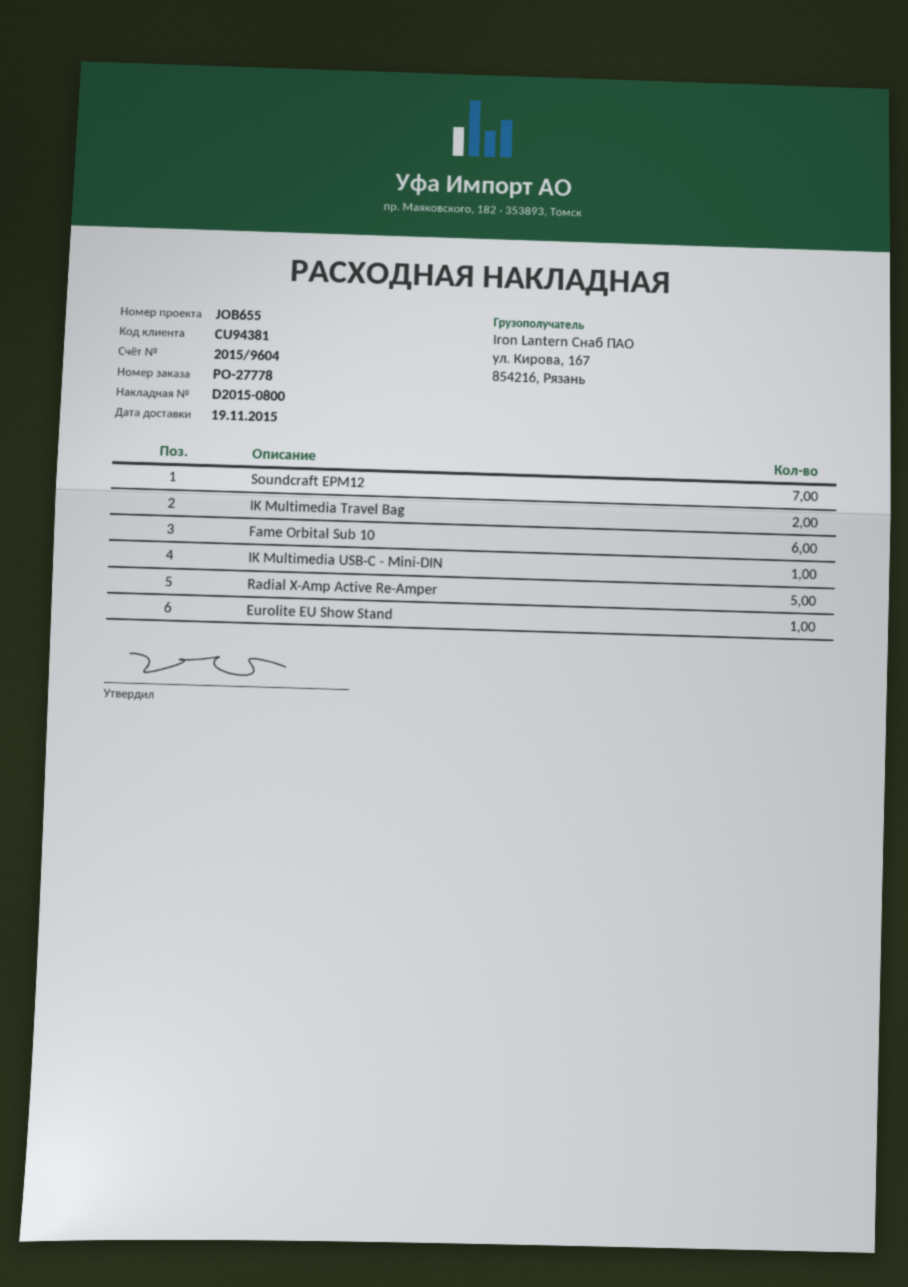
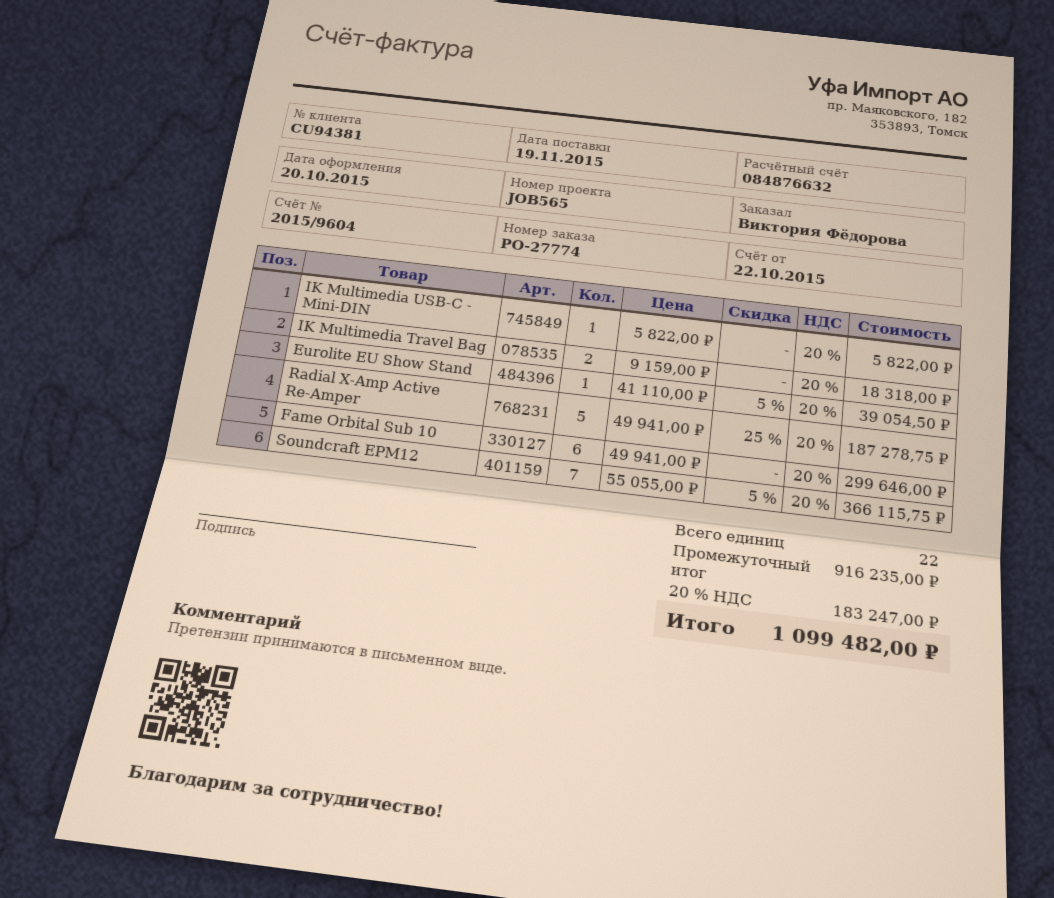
order number: PO-27778 -> PO-27774
reference: JOB655 -> JOB565

